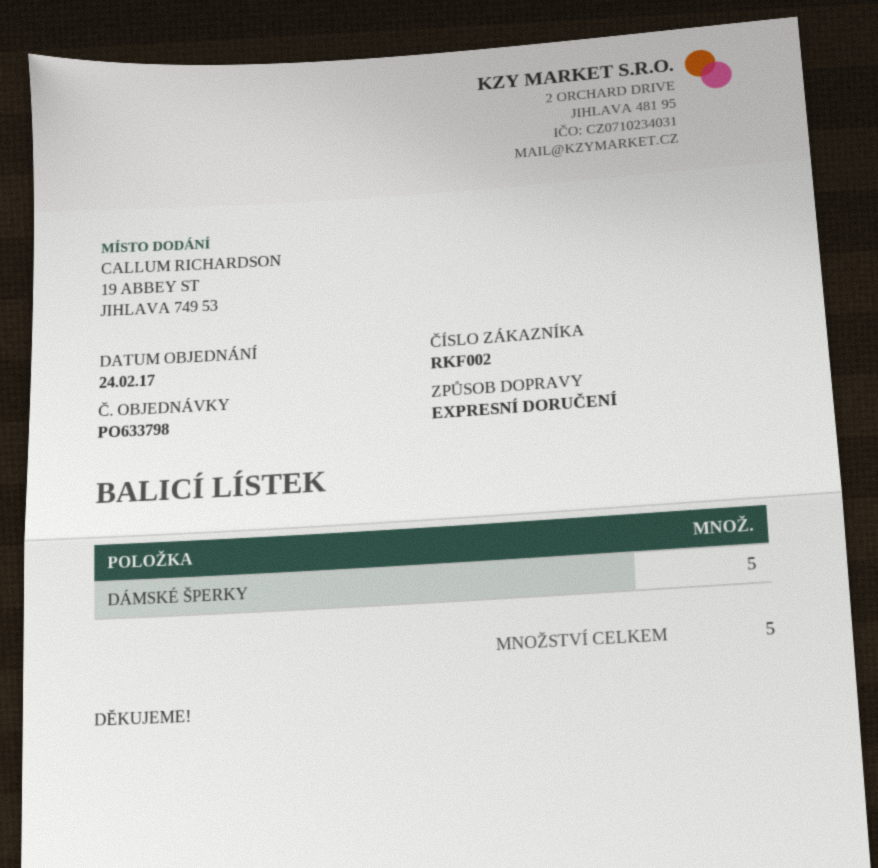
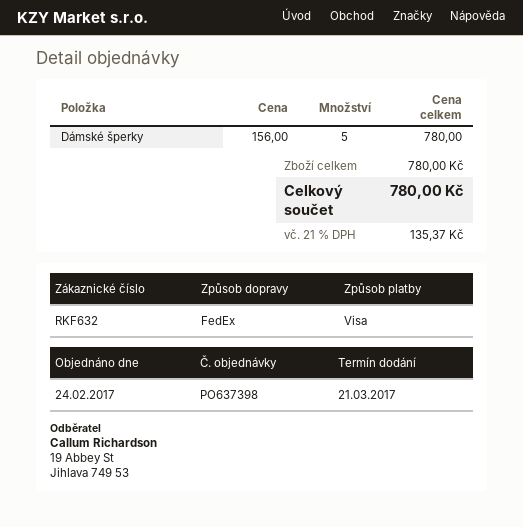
order number: PO633798 -> PO637398
customer number: RKF002 -> RKF632
shipping method: express -> FedEx

